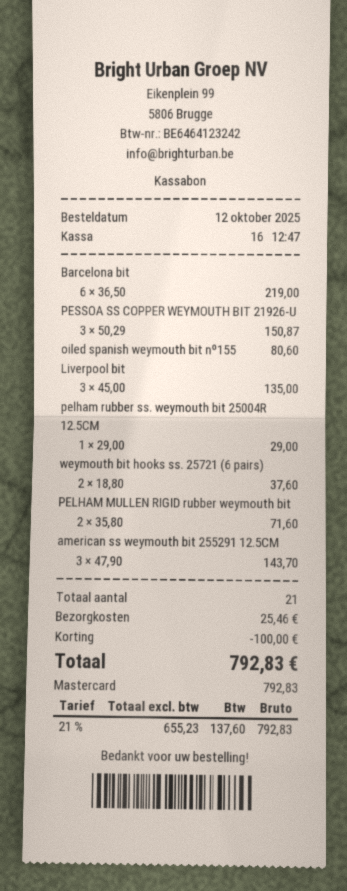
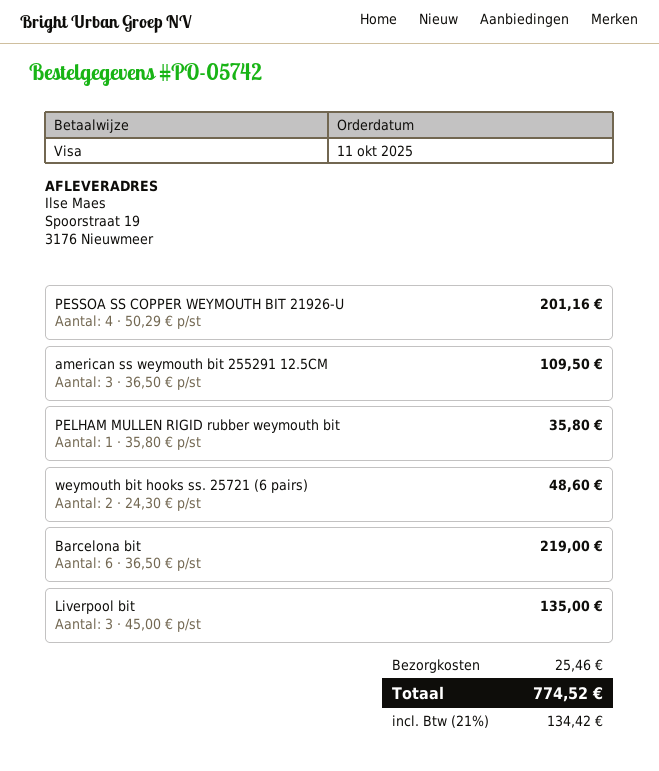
order date: 2025-10-12 -> 2025-10-11
payment method: Mastercard -> Visa
PESSOA SS COPPER WEYMOUTH BIT 21926-U: 3 x 50.29 = 150.87 -> 4 x 50.29 = 201.16
oiled spanish weymouth bit nº155: 1 x 80.60 = 80.60 -> none
pelham rubber ss. weymouth bit 25004R 12.5CM: 1 x 29.00 = 29.00 -> none
weymouth bit hooks ss. 25721 (6 pairs): 2 x 18.80 = 37.60 -> 2 x 24.30 = 48.60
PELHAM MULLEN RIGID rubber weymouth bit: 2 x 35.80 = 71.60 -> 1 x 35.80 = 35.80
american ss weymouth bit 255291 12.5CM: 3 x 47.90 = 143.70 -> 3 x 36.50 = 109.50
discount: 100.00 -> none
tax: 21% = 137.60 -> 21% = 134.42
total: 792.83 -> 774.52

